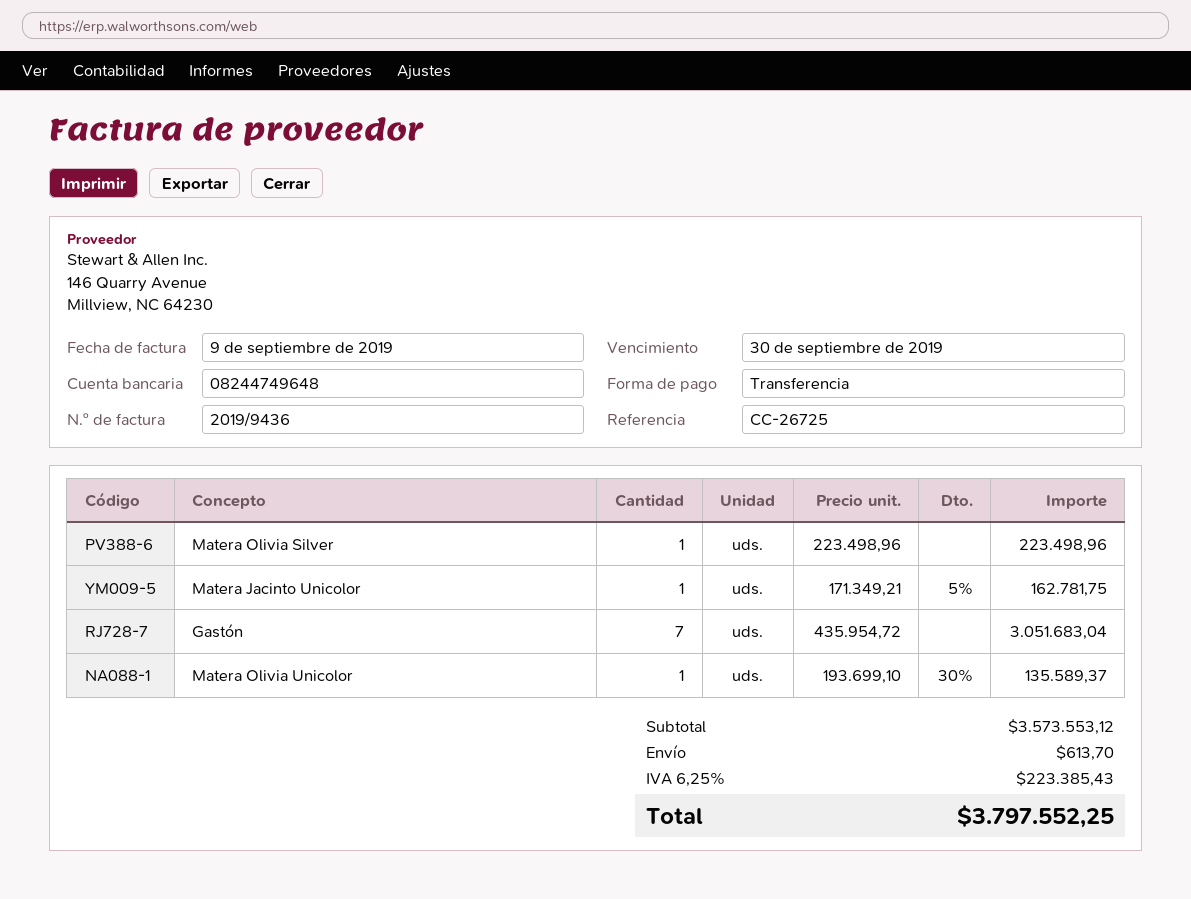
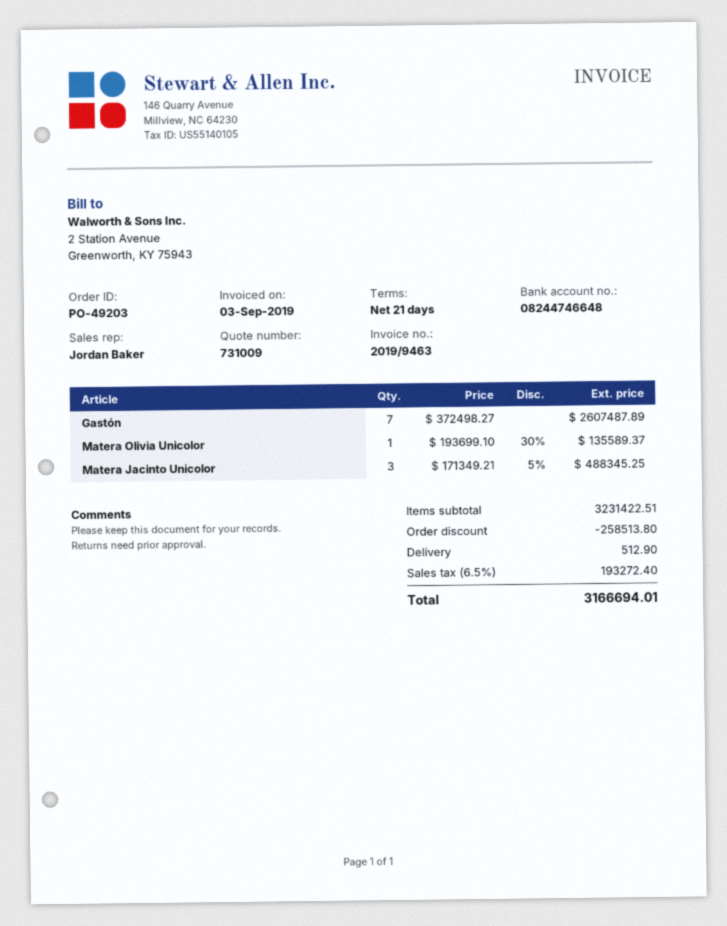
invoice number: 2019/9436 -> 2019/9463
invoice date: 2019-09-09 -> 2019-09-03
bank account: 08244749648 -> 08244746648
Matera Olivia Silver: 1 x 223498.96 = 223498.96 -> none
Matera Jacinto Unicolor: 1 x 171349.21 - 5% = 162781.75 -> 3 x 171349.21 - 5% = 488345.25
Gastón: 7 x 435954.72 = 3051683.04 -> 7 x 372498.27 = 2607487.89
subtotal: 3573553.12 -> 3231422.51
discount: none -> 258513.80
shipping: 613.70 -> 512.90
tax: 6.25% = 223385.43 -> 6.5% = 193272.40
total: 3797552.25 -> 3166694.01

